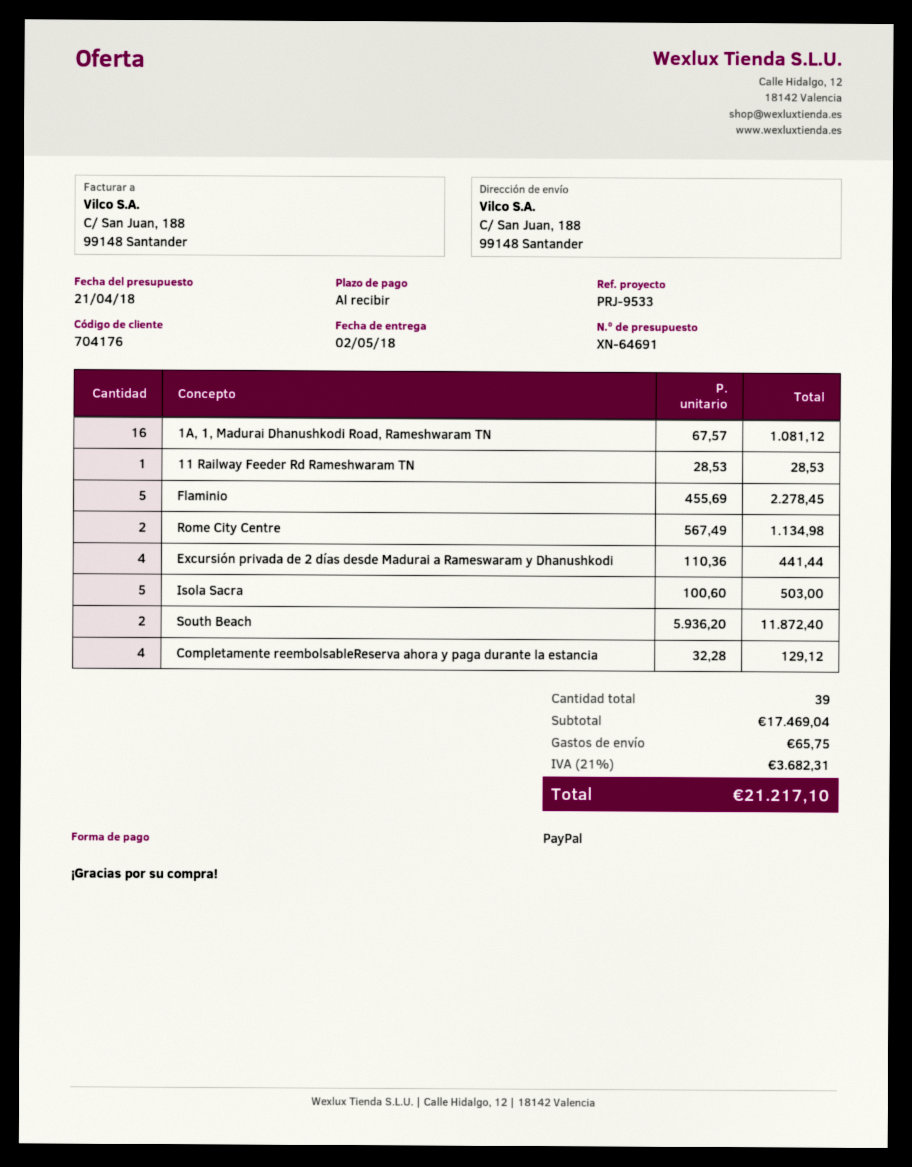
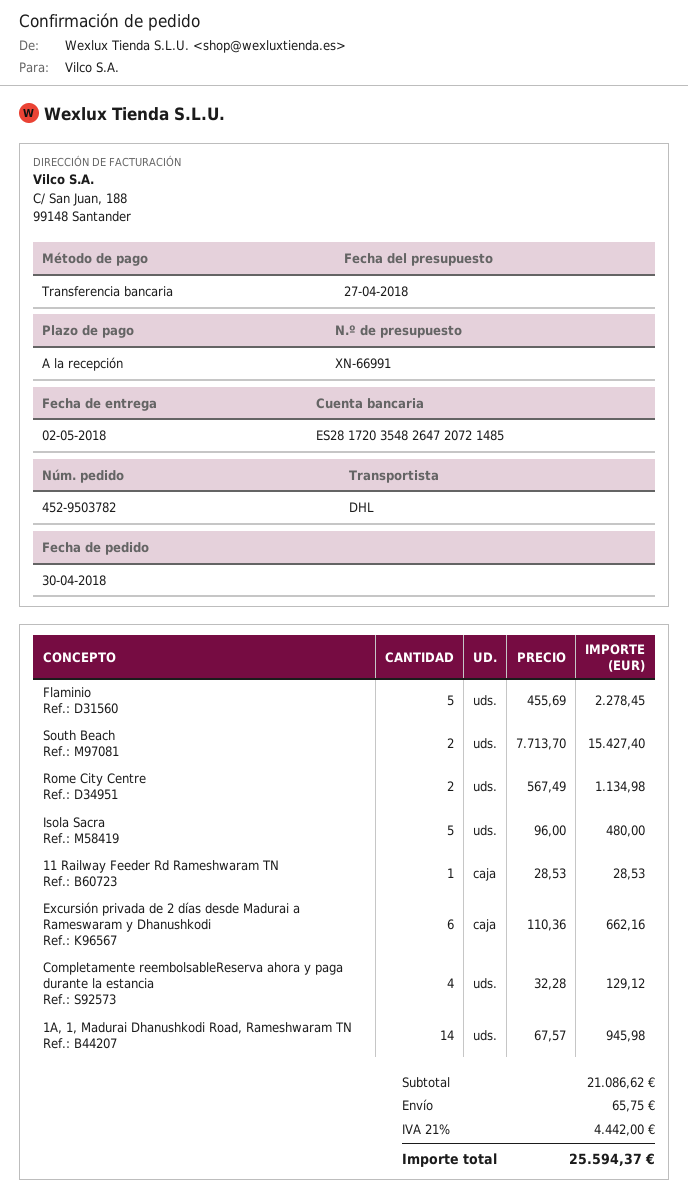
quote number: XN-64691 -> XN-66991
quote date: 2018-04-21 -> 2018-04-27
payment method: PayPal -> bank transfer
1A, 1, Madurai Dhanushkodi Road, Rameshwaram TN: 16 x 67.57 = 1081.12 -> 14 x 67.57 = 945.98
Excursión privada de 2 días desde Madurai a Rameswaram y Dhanushkodi: 4 x 110.36 = 441.44 -> 6 x 110.36 = 662.16
Isola Sacra: 5 x 100.60 = 503.00 -> 5 x 96.00 = 480.00
South Beach: 2 x 5936.20 = 11872.40 -> 2 x 7713.70 = 15427.40
subtotal: 17469.04 -> 21086.62
tax: 21% = 3682.31 -> 21% = 4442.00
total: 21217.10 -> 25594.37

